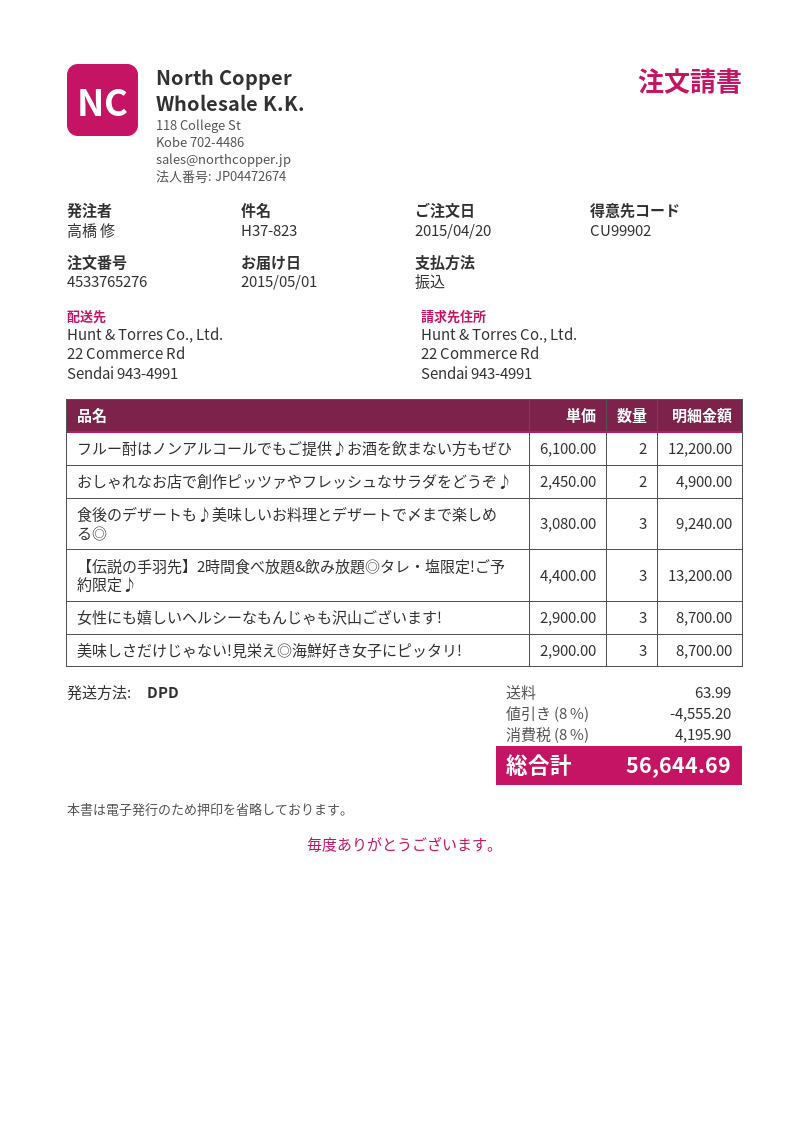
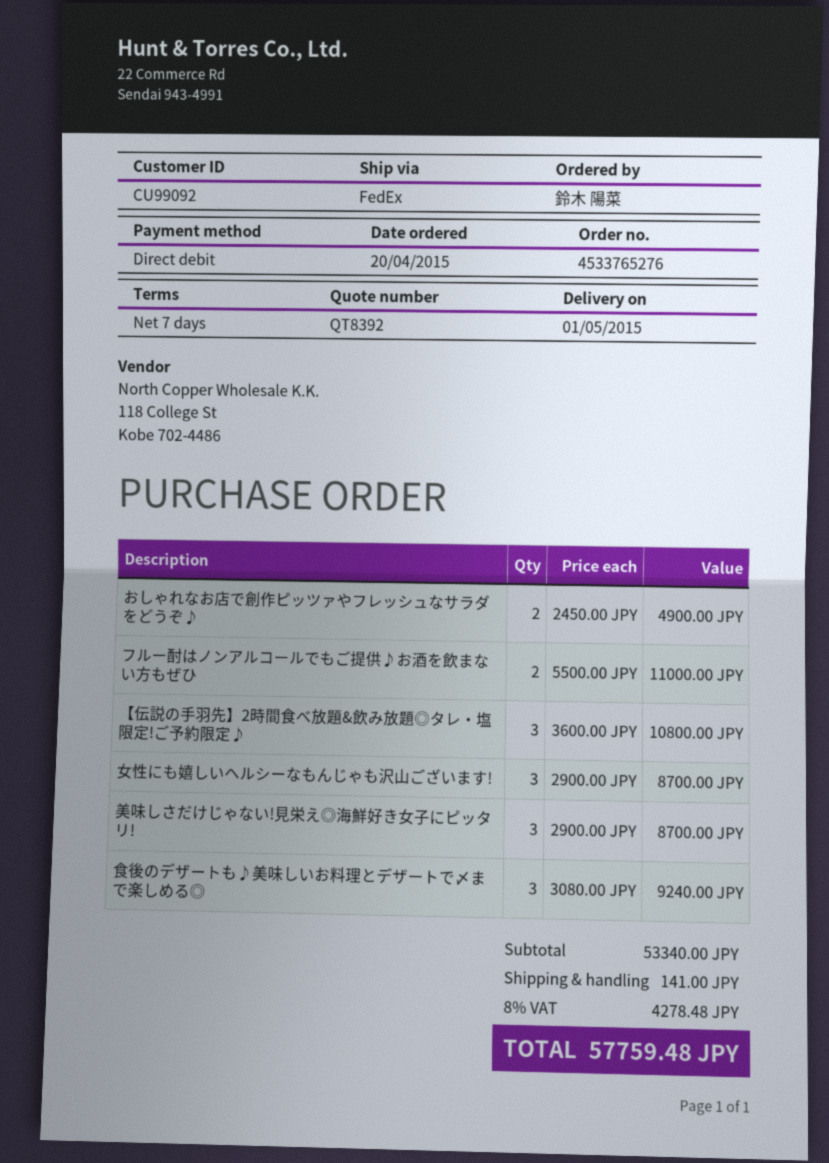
customer number: CU99902 -> CU99092
ordered by: 高橋 修 -> 鈴木 陽菜
payment method: bank transfer -> direct debit
shipping method: DPD -> FedEx
フルー酎はノンアルコールでもご提供♪お酒を飲まない方もぜひ: 2 x 6100.00 = 12200.00 -> 2 x 5500.00 = 11000.00
【伝説の手羽先】2時間食べ放題&飲み放題◎タレ・塩限定!ご予約限定♪: 3 x 4400.00 = 13200.00 -> 3 x 3600.00 = 10800.00
discount: 8% = 4555.20 -> none
shipping: 63.99 -> 141.00
tax: 8% = 4195.90 -> 8% = 4278.48
total: 56644.69 -> 57759.48

